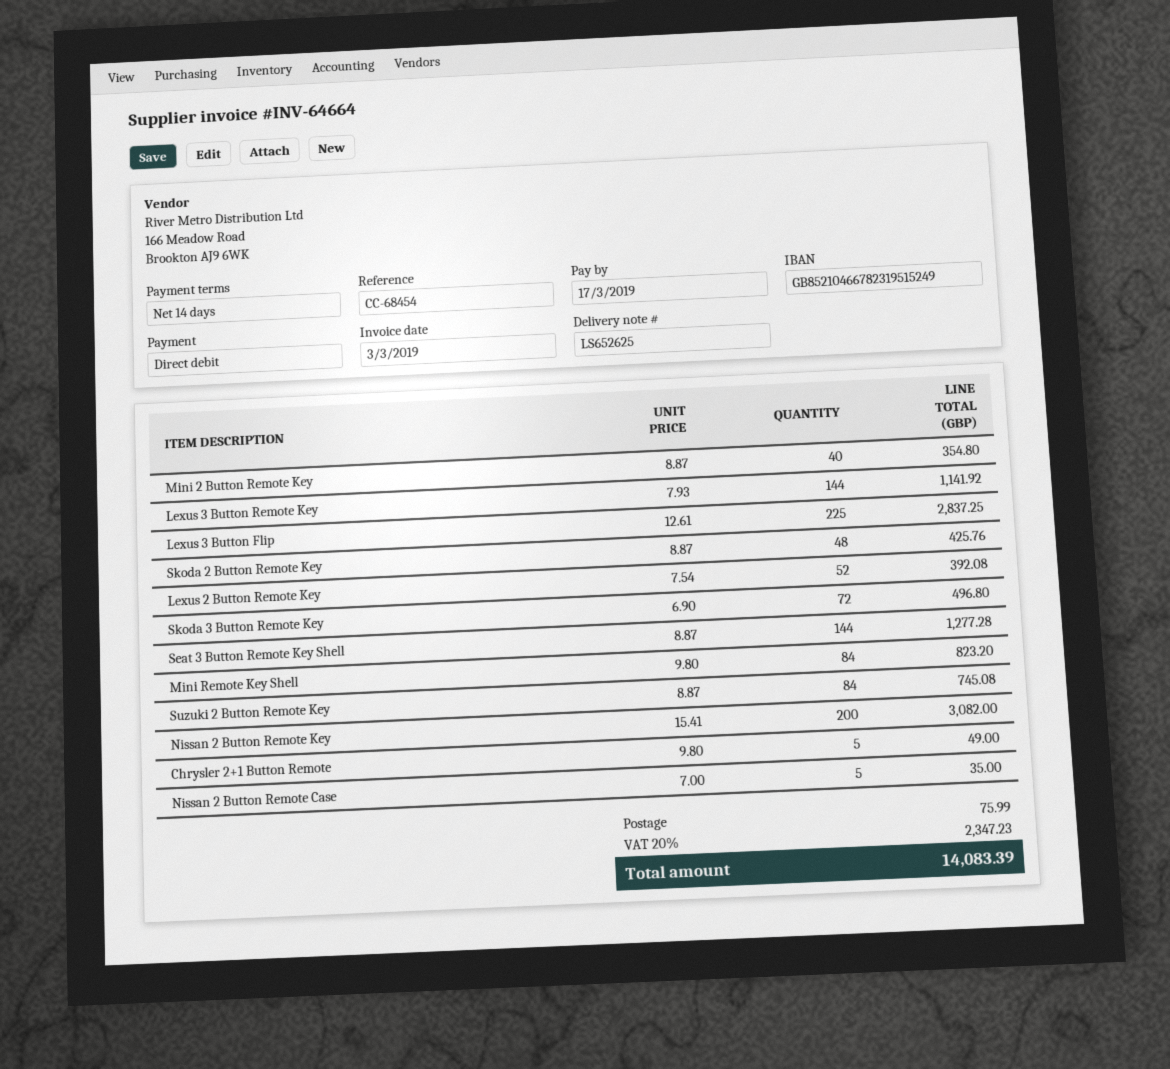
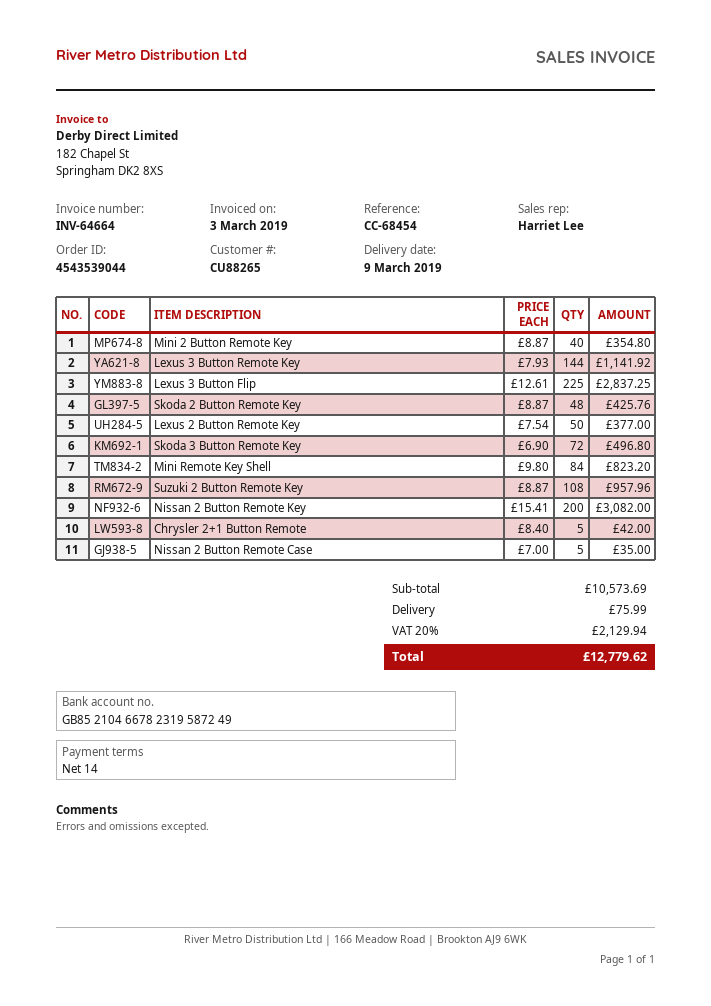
bank account: GB85210466782319515249 -> GB85210466782319587249
Lexus 2 Button Remote Key: 52 x 7.54 = 392.08 -> 50 x 7.54 = 377.00
Seat 3 Button Remote Key Shell: 144 x 8.87 = 1277.28 -> none
Suzuki 2 Button Remote Key: 84 x 8.87 = 745.08 -> 108 x 8.87 = 957.96
Chrysler 2+1 Button Remote: 5 x 9.80 = 49.00 -> 5 x 8.40 = 42.00
tax: 20% = 2347.23 -> 20% = 2129.94
total: 14083.39 -> 12779.62

